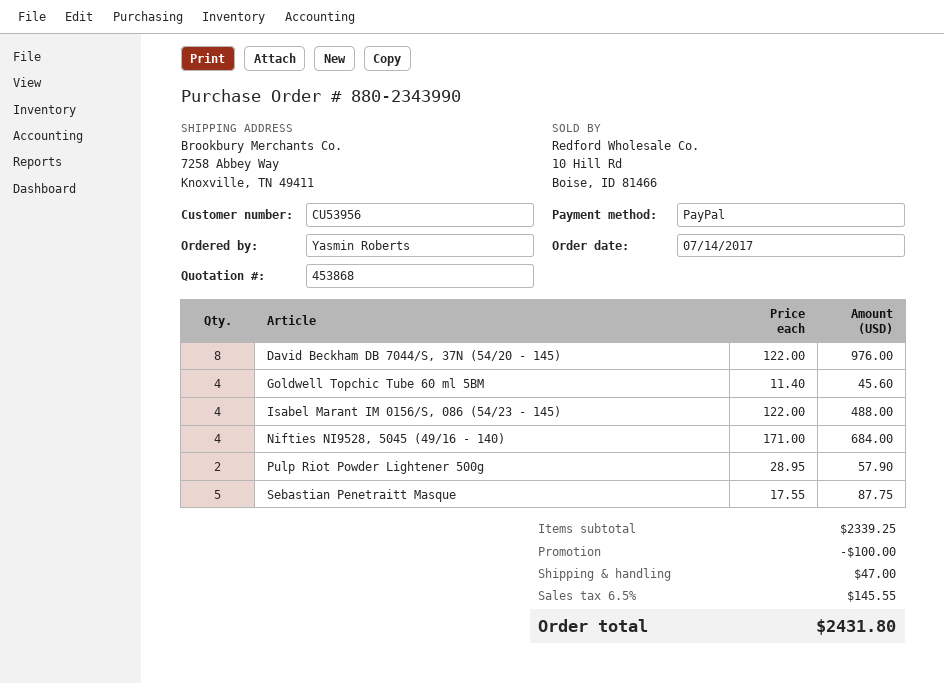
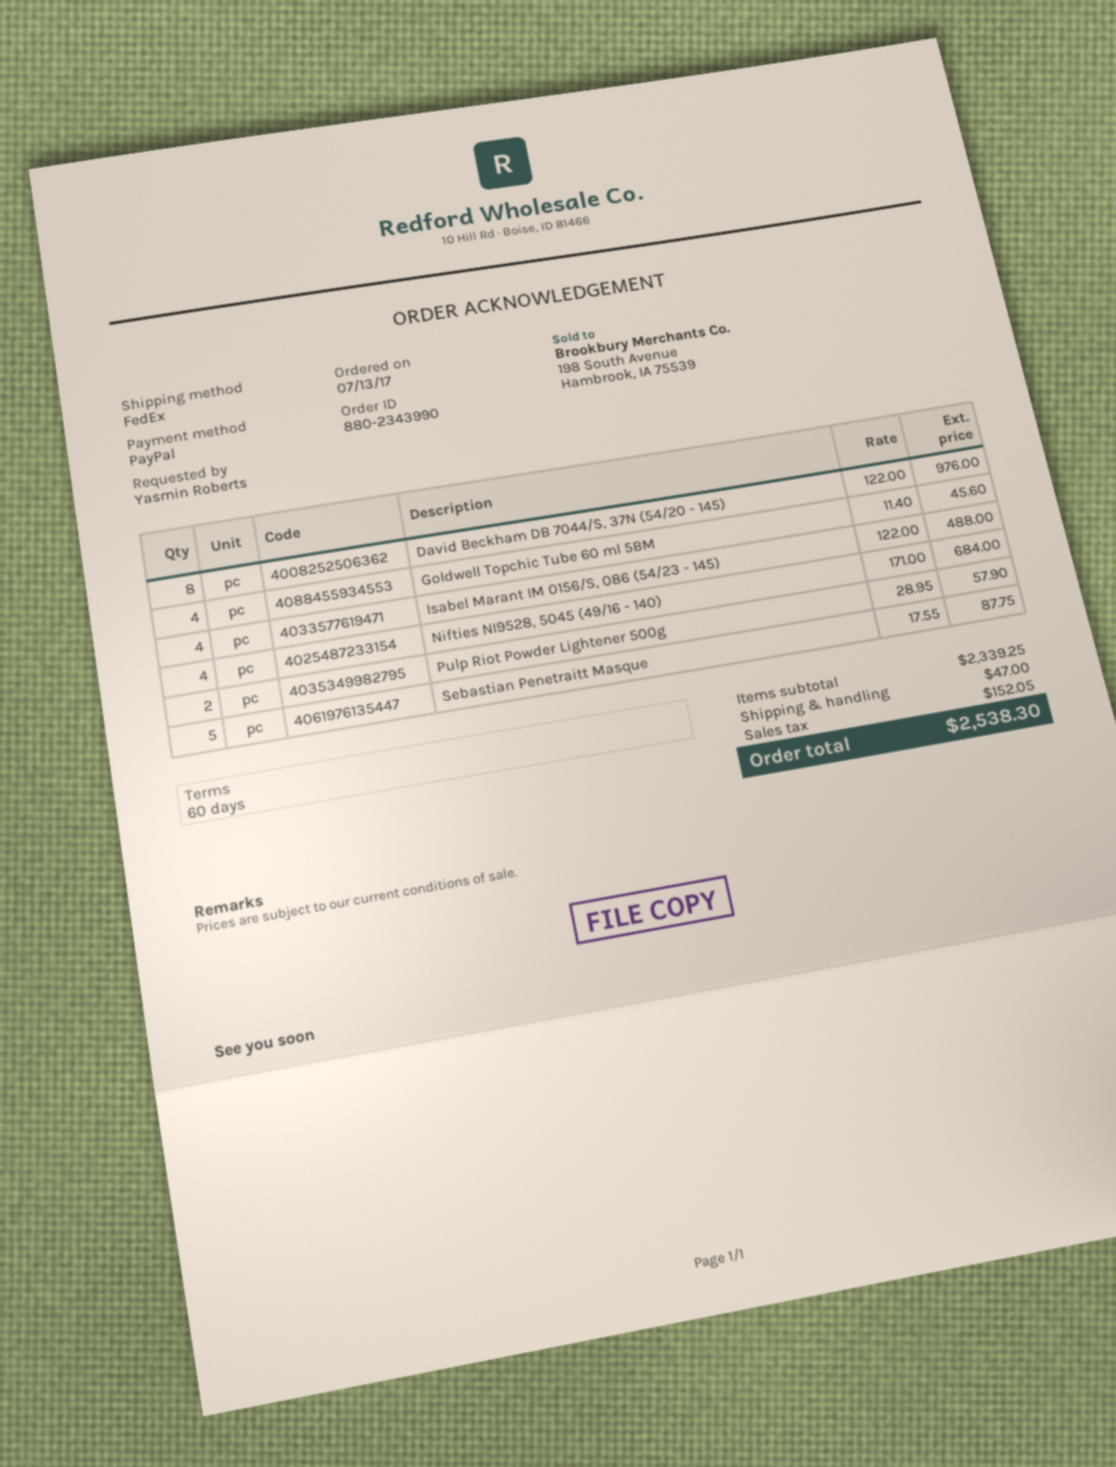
order date: 2017-07-14 -> 2017-07-13
discount: 100.00 -> none
tax: 145.55 -> 152.05
total: 2431.80 -> 2538.30

